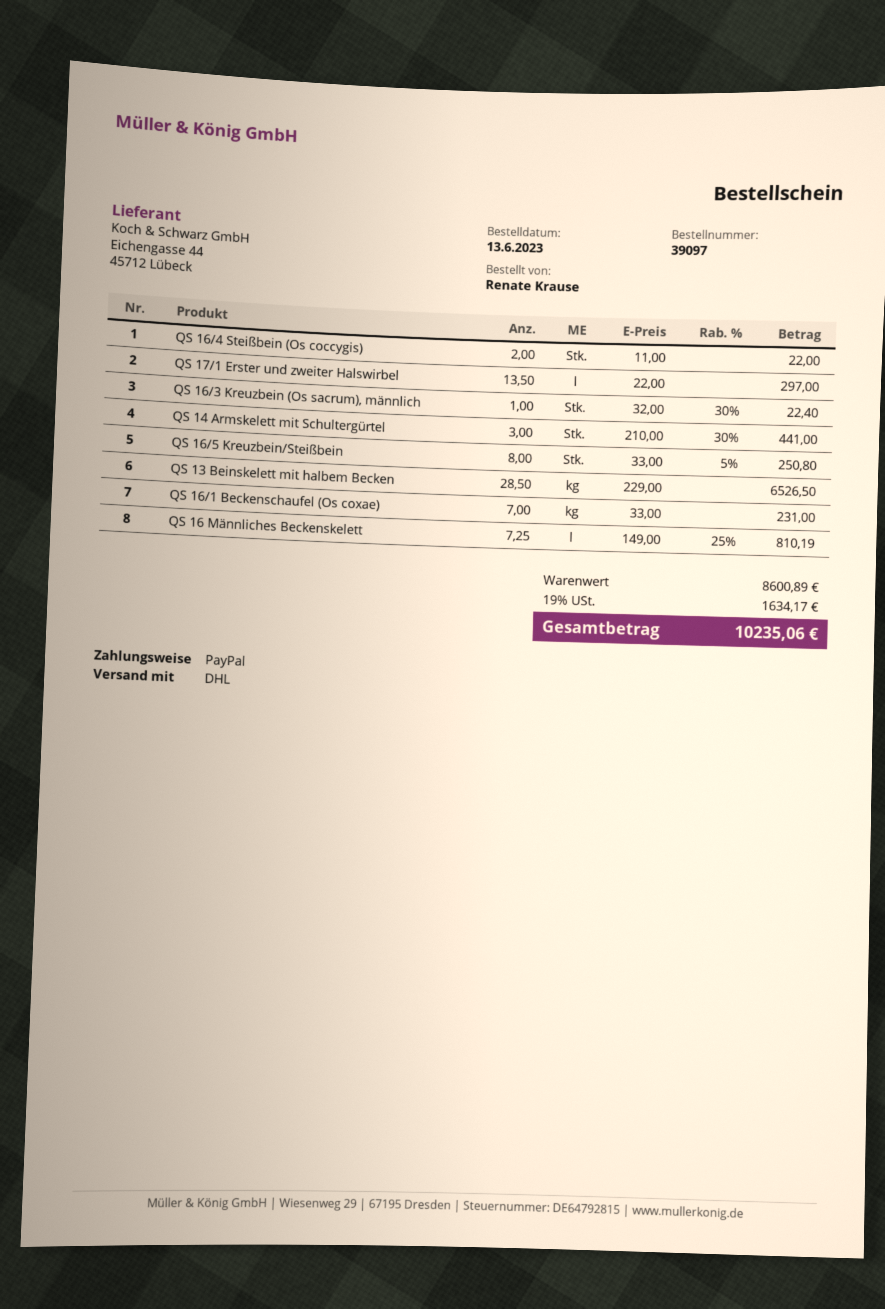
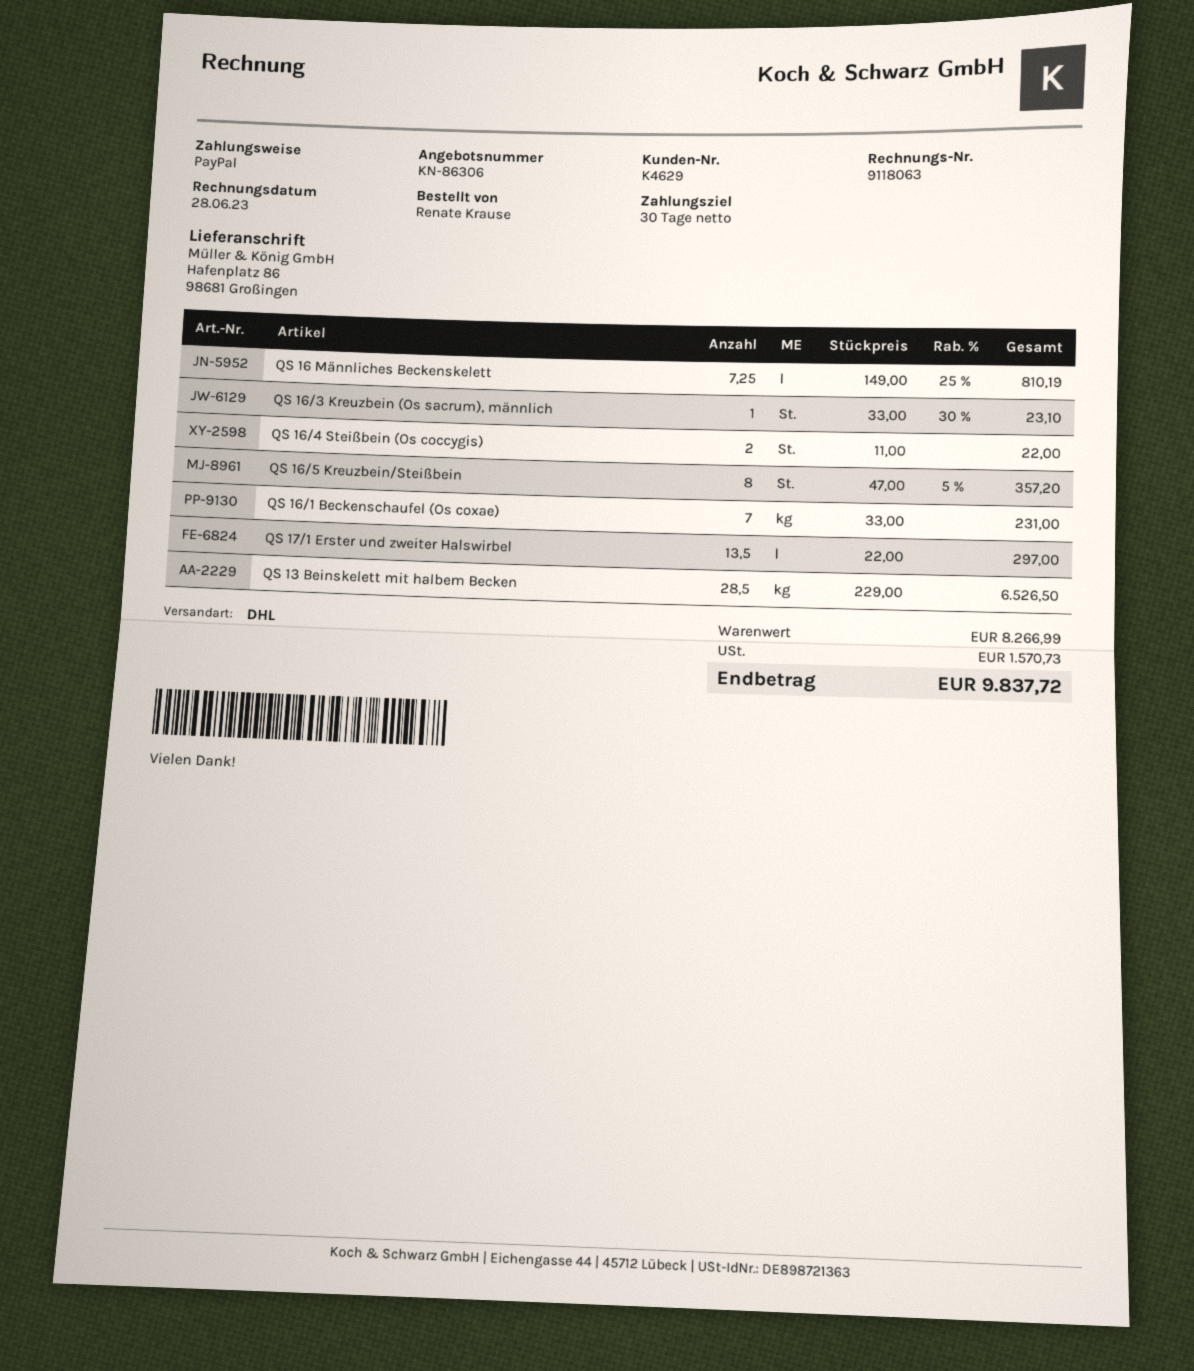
QS 16/3 Kreuzbein (Os sacrum), männlich: 1 x 32.00 - 30% = 22.40 -> 1 x 33.00 - 30% = 23.10
QS 14 Armskelett mit Schultergürtel: 3 x 210.00 - 30% = 441.00 -> none
QS 16/5 Kreuzbein/Steißbein: 8 x 33.00 - 5% = 250.80 -> 8 x 47.00 - 5% = 357.20
subtotal: 8600.89 -> 8266.99
tax: 1634.17 -> 1570.73
total: 10235.06 -> 9837.72

